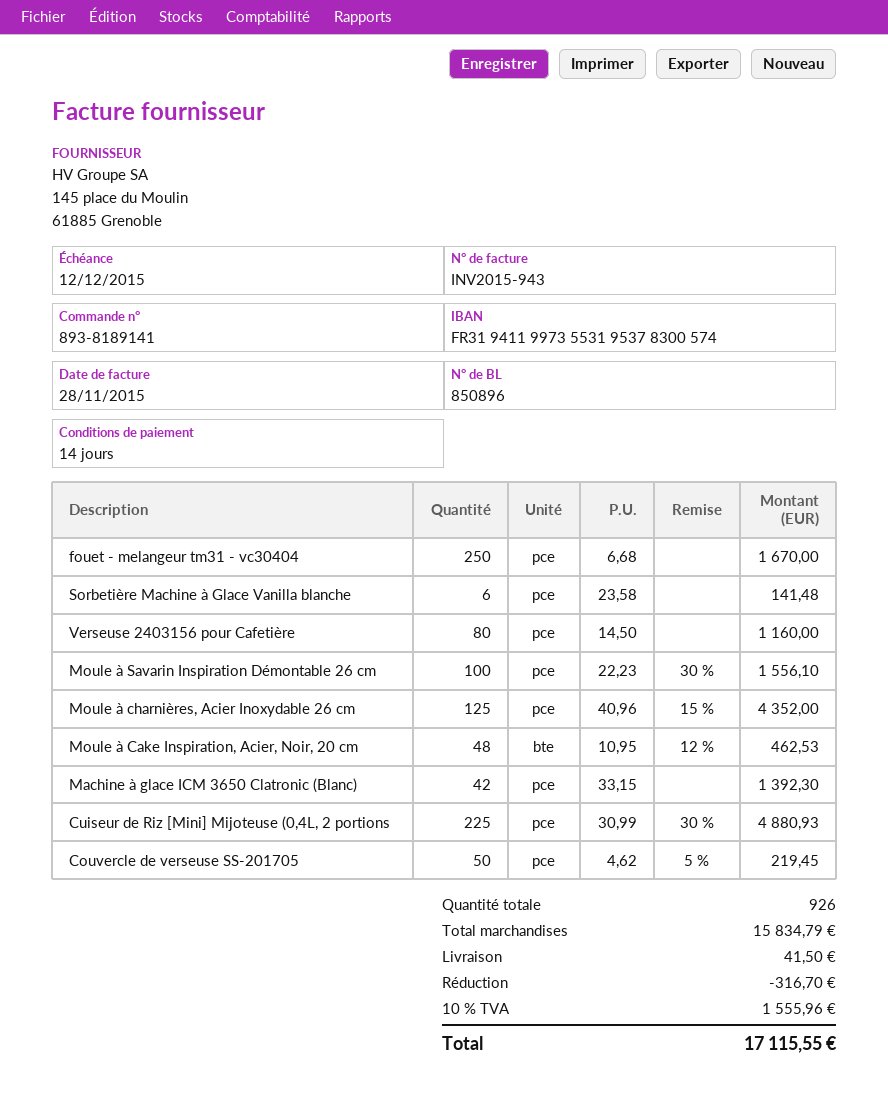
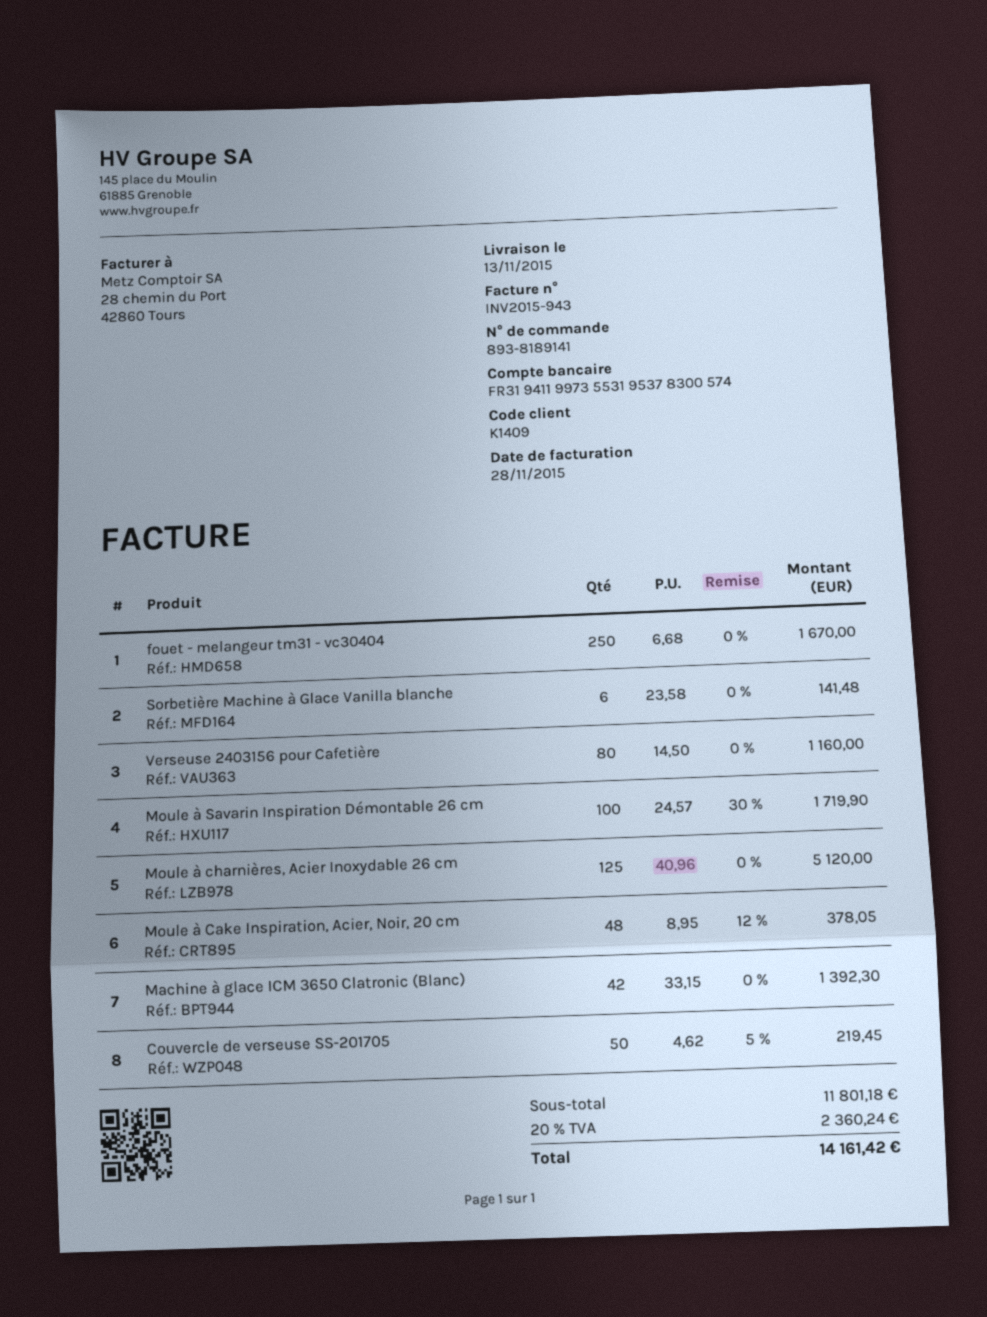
Moule à Savarin Inspiration Démontable 26 cm: 100 x 22.23 - 30% = 1556.10 -> 100 x 24.57 - 30% = 1719.90
Moule à charnières, Acier Inoxydable 26 cm: 125 x 40.96 - 15% = 4352.00 -> 125 x 40.96 = 5120.00
Moule à Cake Inspiration, Acier, Noir, 20 cm: 48 x 10.95 - 12% = 462.53 -> 48 x 8.95 - 12% = 378.05
Cuiseur de Riz [Mini] Mijoteuse (0,4L, 2 portions: 225 x 30.99 - 30% = 4880.93 -> none
subtotal: 15834.79 -> 11801.18
discount: 316.70 -> none
shipping: 41.50 -> none
tax: 10% = 1555.96 -> 20% = 2360.24
total: 17115.55 -> 14161.42

